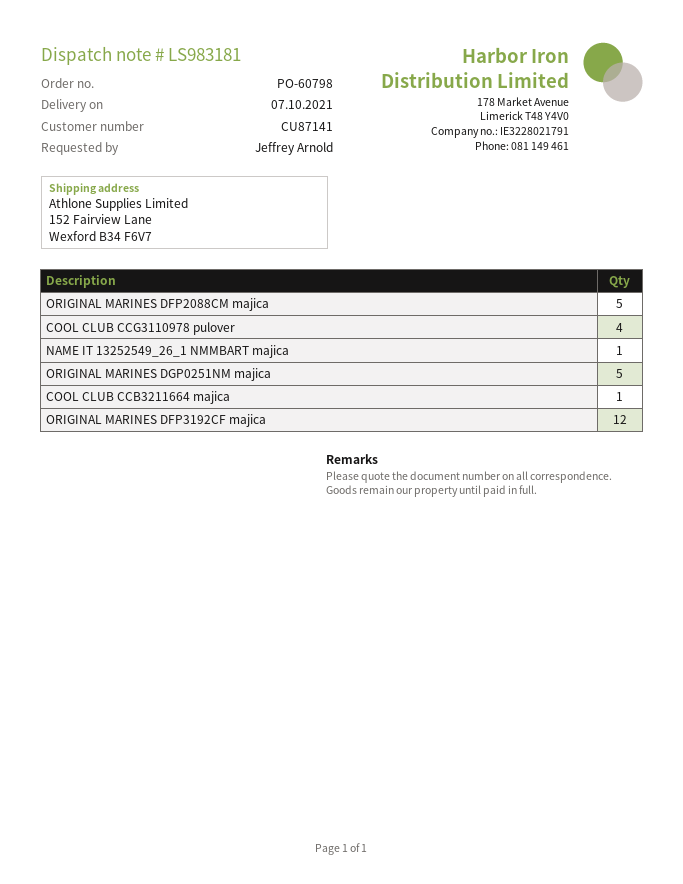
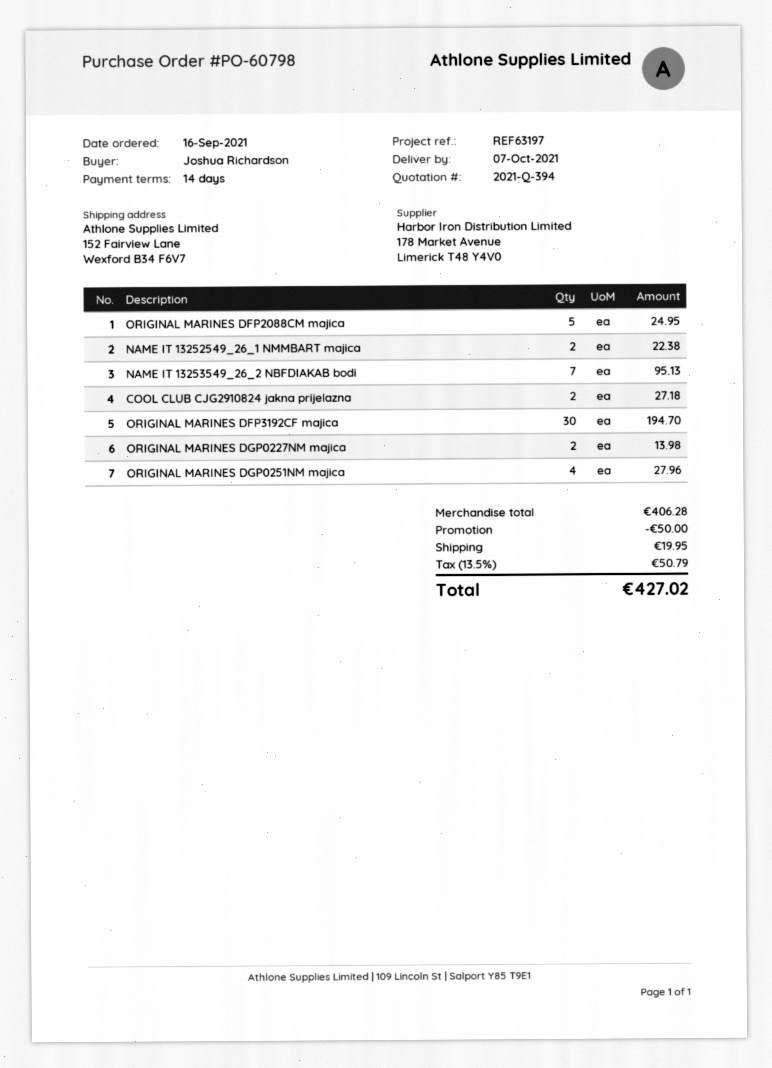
ordered by: Jeffrey Arnold -> Joshua Richardson
COOL CLUB CCG3110978 pulover: 4 -> none
NAME IT 13252549_26_1 NMMBART majica: 1 -> 2
ORIGINAL MARINES DGP0251NM majica: 5 -> 4
COOL CLUB CCB3211664 majica: 1 -> none
ORIGINAL MARINES DFP3192CF majica: 12 -> 30
NAME IT 13253549_26_2 NBFDIAKAB bodi: none -> 7
COOL CLUB CJG2910824 jakna prijelazna: none -> 2
ORIGINAL MARINES DGP0227NM majica: none -> 2

